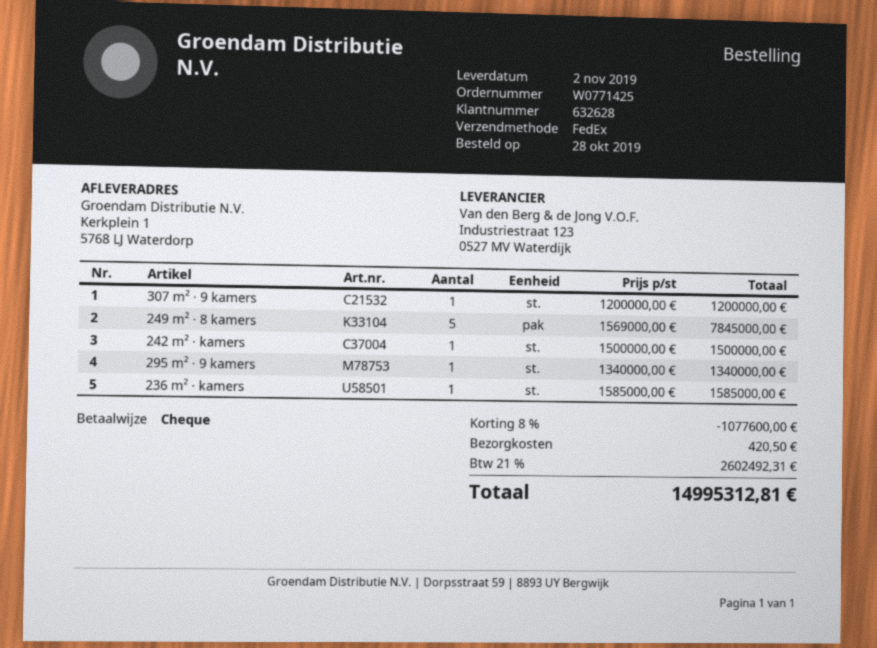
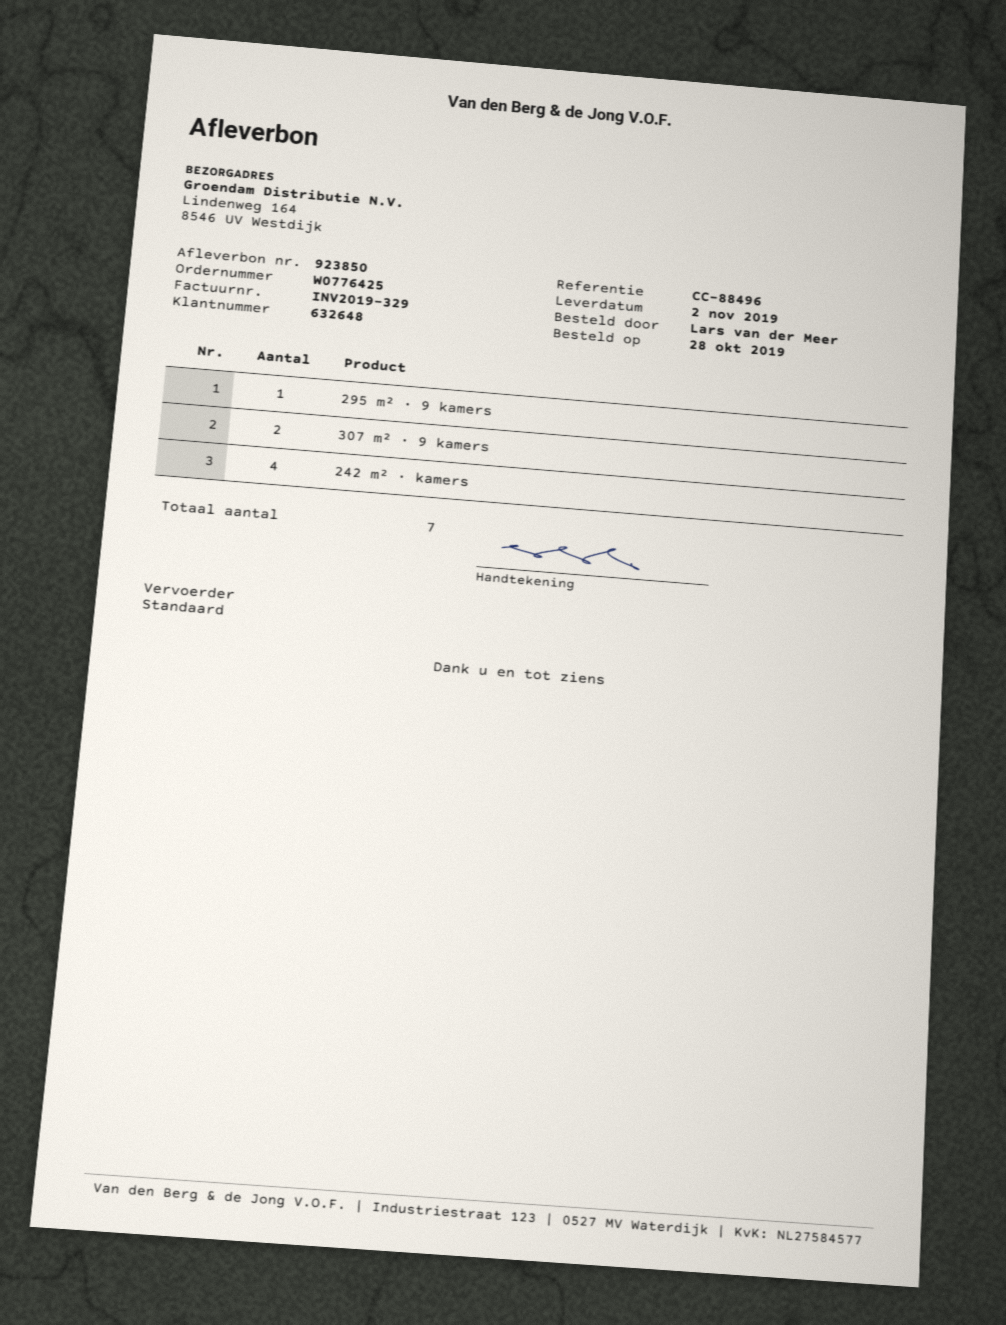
order number: W0771425 -> W0776425
customer number: 632628 -> 632648
shipping method: FedEx -> standard
ship to: Kerkplein 1, 5768 LJ Waterdorp -> Lindenweg 164, 8546 UV Westdijk
307 m² · 9 kamers: 1 -> 2
249 m² · 8 kamers: 5 -> none
242 m² · kamers: 1 -> 4
236 m² · kamers: 1 -> none

